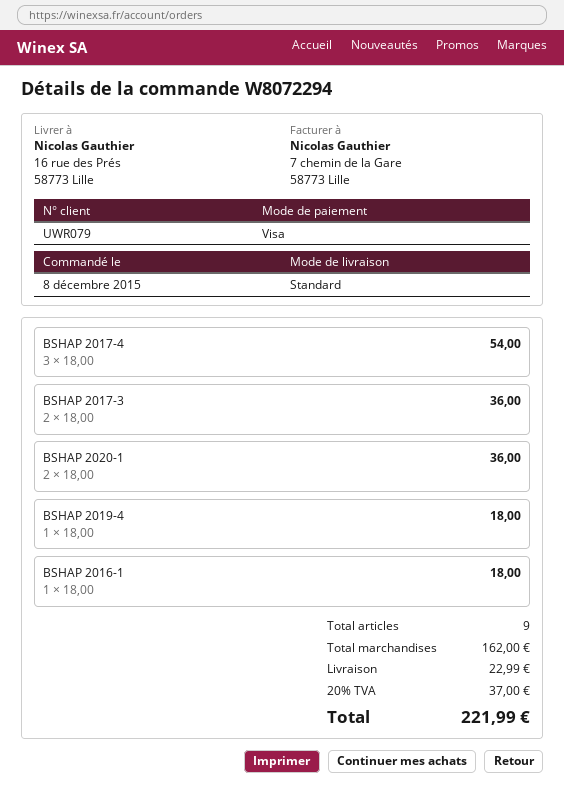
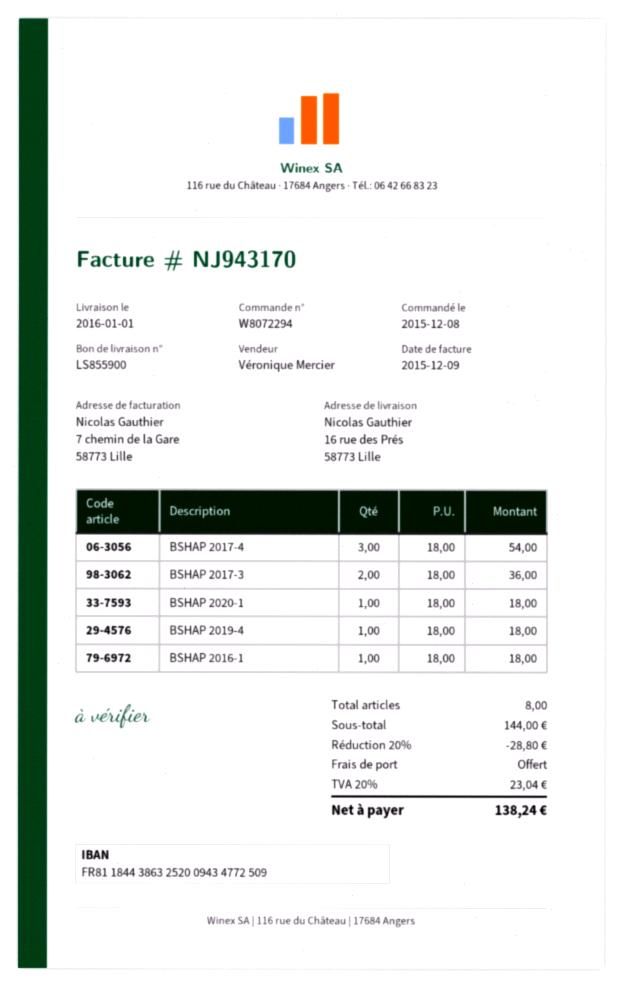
BSHAP 2020-1: 2 x 18.00 = 36.00 -> 1 x 18.00 = 18.00
total quantity: 9 -> 8
subtotal: 162.00 -> 144.00
discount: none -> 20% = 28.80
shipping: 22.99 -> 0.00
tax: 20% = 37.00 -> 20% = 23.04
total: 221.99 -> 138.24

